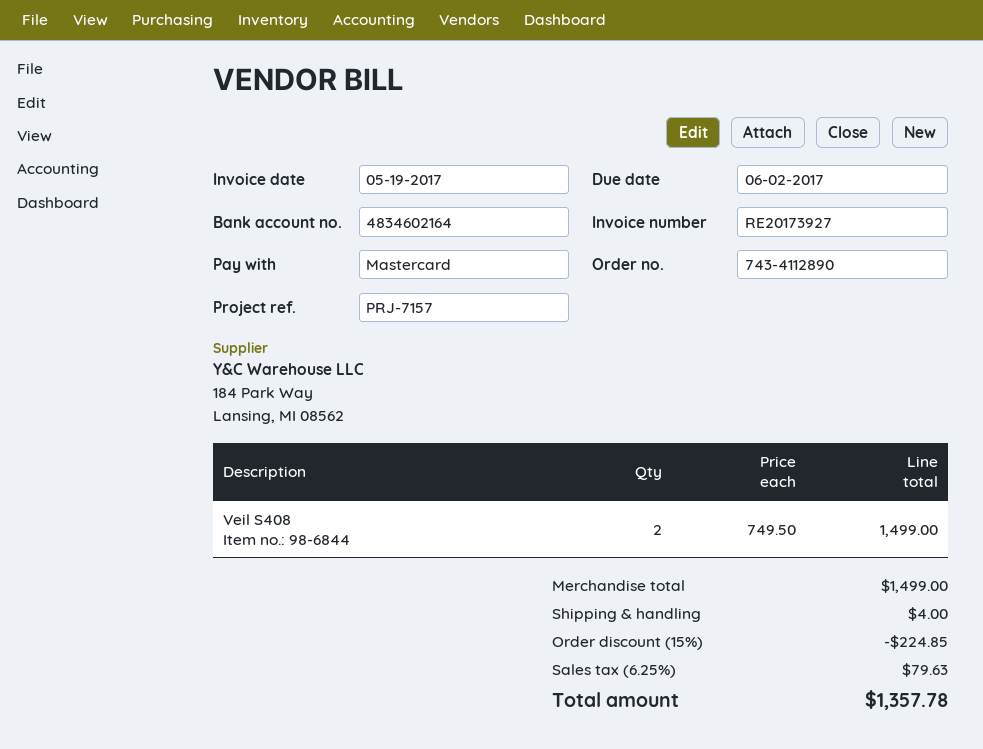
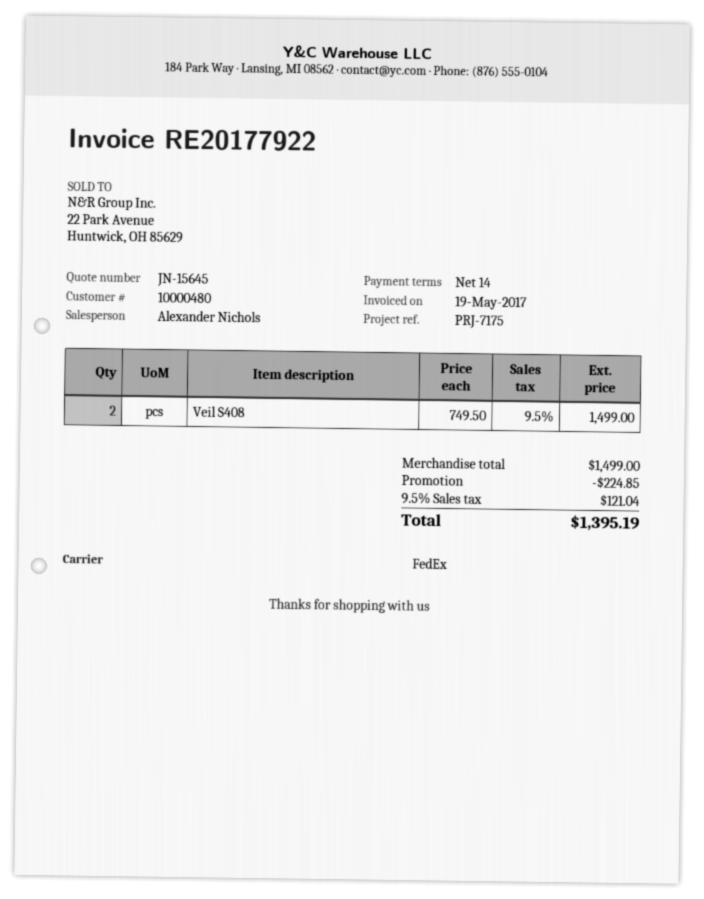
invoice number: RE20173927 -> RE20177922
reference: PRJ-7157 -> PRJ-7175
shipping: 4.00 -> none
tax: 6.25% = 79.63 -> 9.5% = 121.04
total: 1357.78 -> 1395.19

